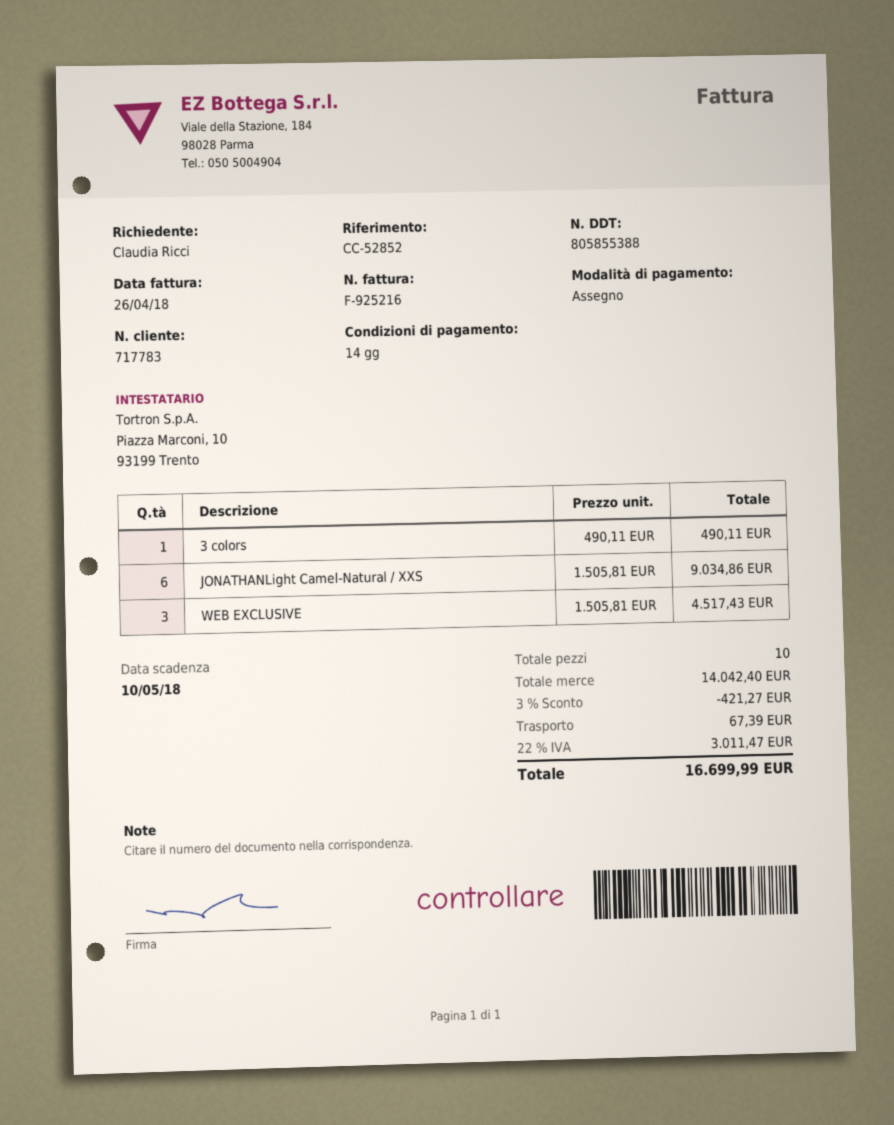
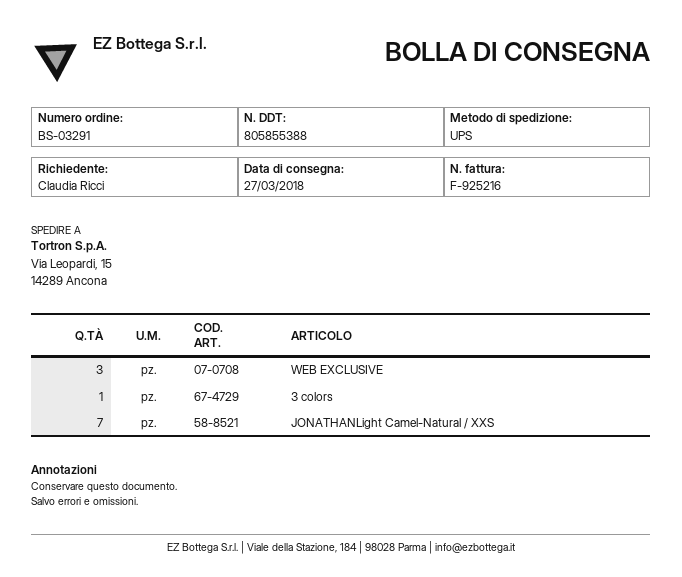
JONATHANLight Camel-Natural / XXS: 6 -> 7

